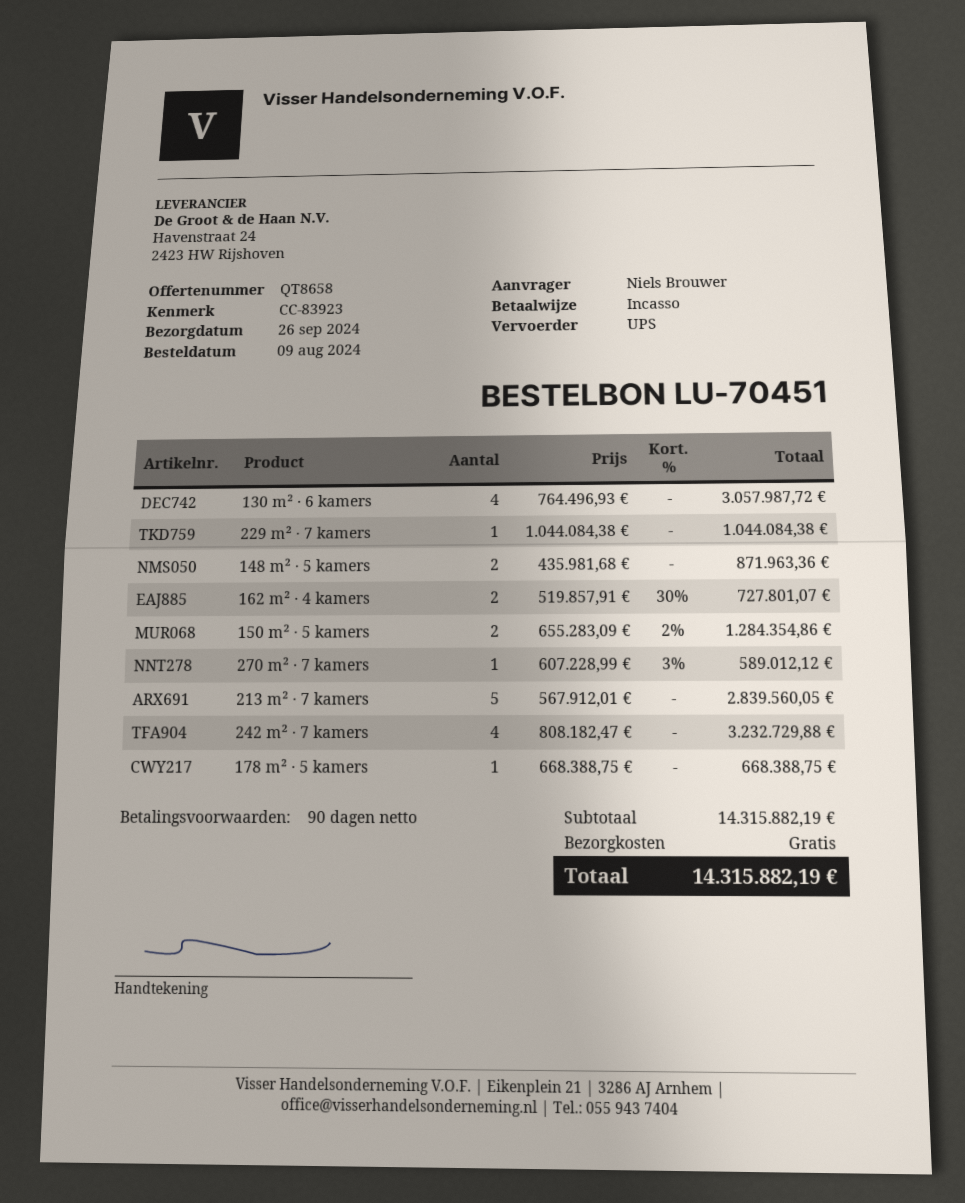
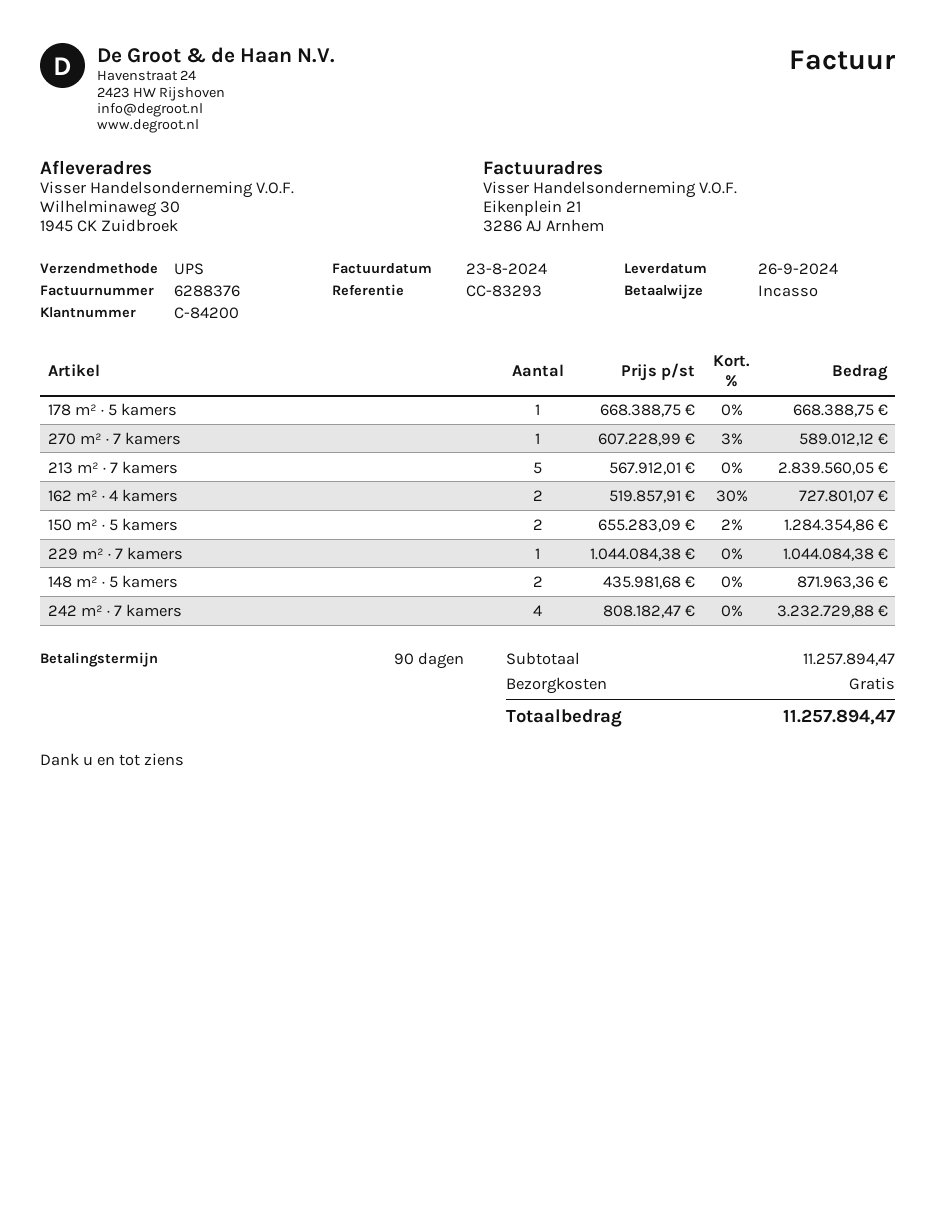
reference: CC-83923 -> CC-83293
130 m² · 6 kamers: 4 x 764496.93 = 3057987.72 -> none
subtotal: 14315882.19 -> 11257894.47
total: 14315882.19 -> 11257894.47

